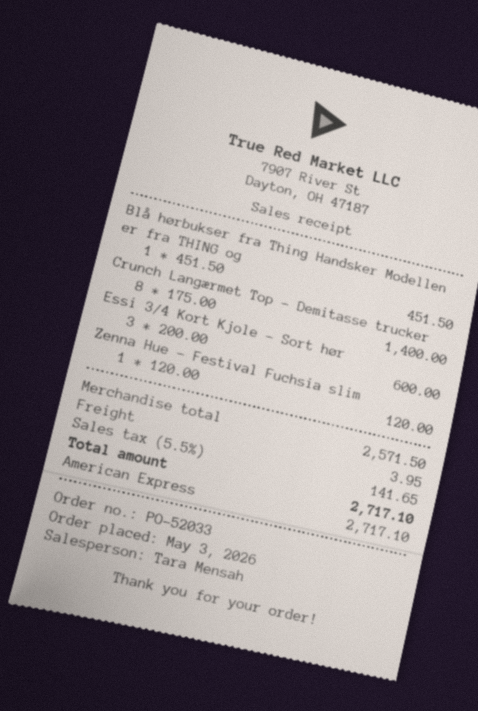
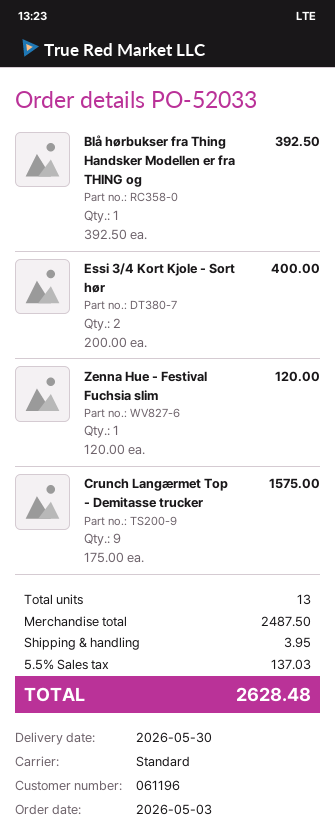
Blå hørbukser fra Thing Handsker Modellen er fra THING og: 1 x 451.50 = 451.50 -> 1 x 392.50 = 392.50
Crunch Langærmet Top - Demitasse trucker: 8 x 175.00 = 1400.00 -> 9 x 175.00 = 1575.00
Essi 3/4 Kort Kjole - Sort hør: 3 x 200.00 = 600.00 -> 2 x 200.00 = 400.00
subtotal: 2571.50 -> 2487.50
tax: 5.5% = 141.65 -> 5.5% = 137.03
total: 2717.10 -> 2628.48

